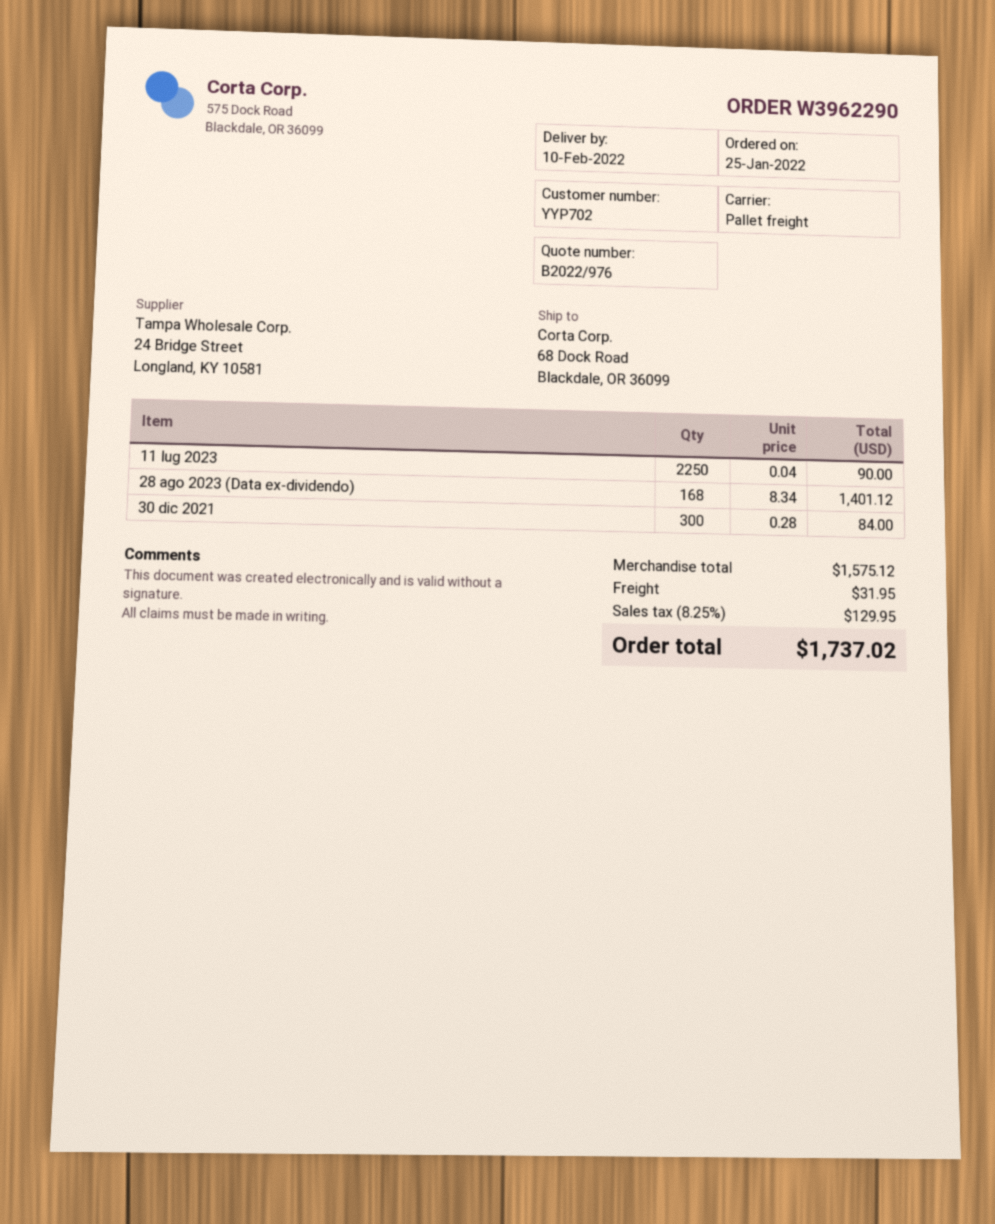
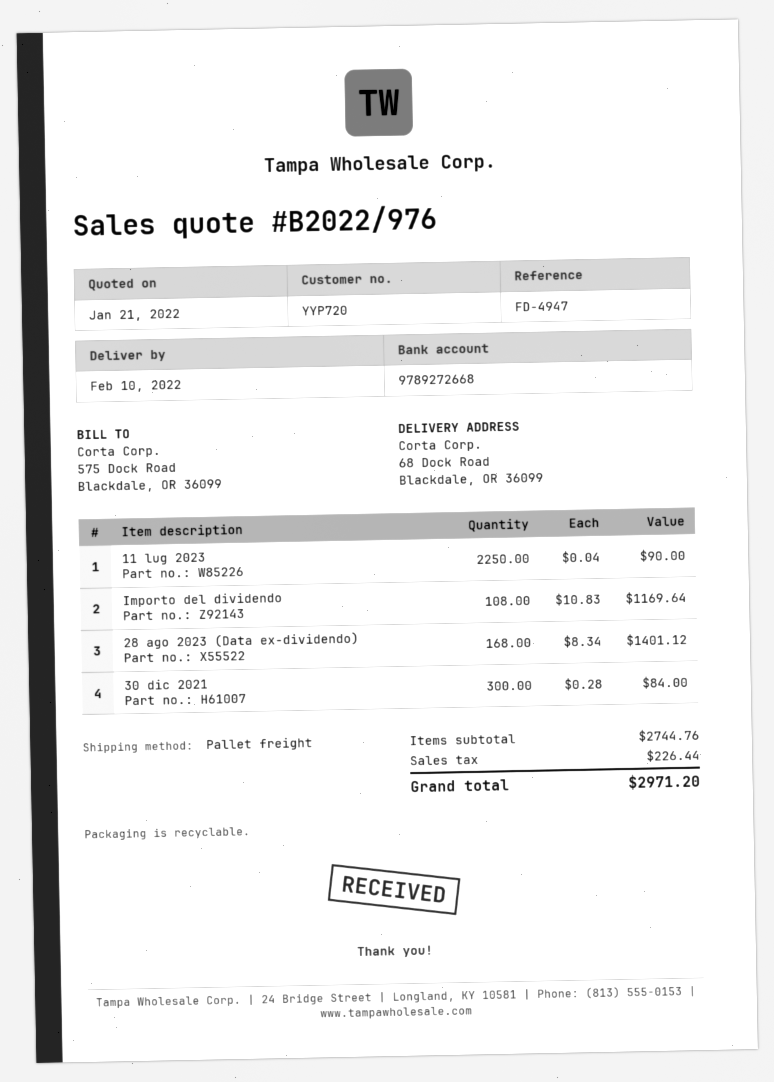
customer number: YYP702 -> YYP720
Importo del dividendo: none -> 108 x 10.83 = 1169.64
subtotal: 1575.12 -> 2744.76
shipping: 31.95 -> none
tax: 129.95 -> 226.44
total: 1737.02 -> 2971.20

